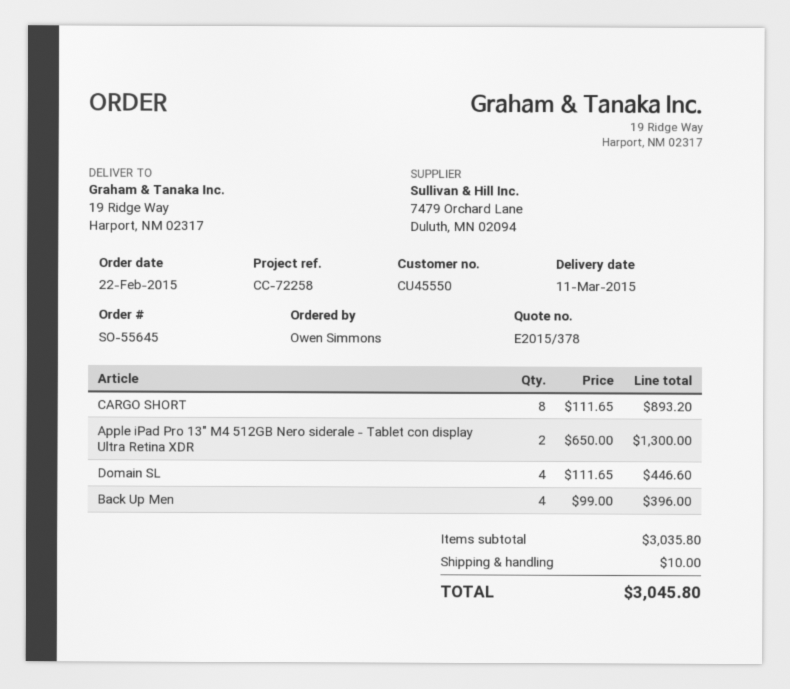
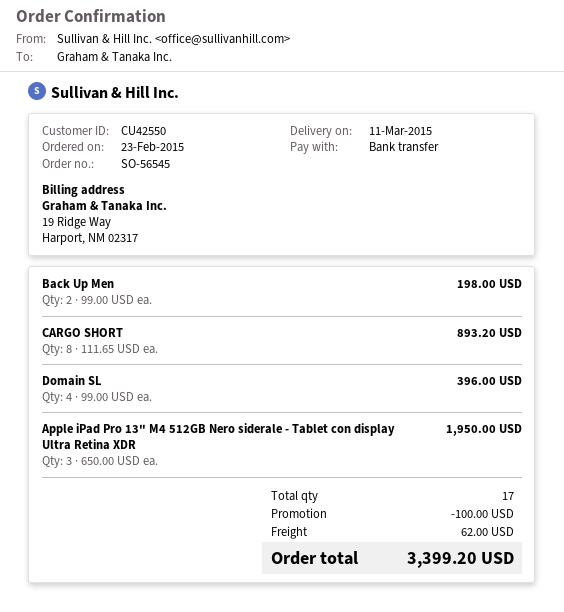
order number: SO-55645 -> SO-56545
order date: 2015-02-22 -> 2015-02-23
customer number: CU45550 -> CU42550
Apple iPad Pro 13" M4 512GB Nero siderale - Tablet con display Ultra Retina XDR: 2 x 650.00 = 1300.00 -> 3 x 650.00 = 1950.00
Domain SL: 4 x 111.65 = 446.60 -> 4 x 99.00 = 396.00
Back Up Men: 4 x 99.00 = 396.00 -> 2 x 99.00 = 198.00
discount: none -> 100.00
shipping: 10.00 -> 62.00
total: 3045.80 -> 3399.20

